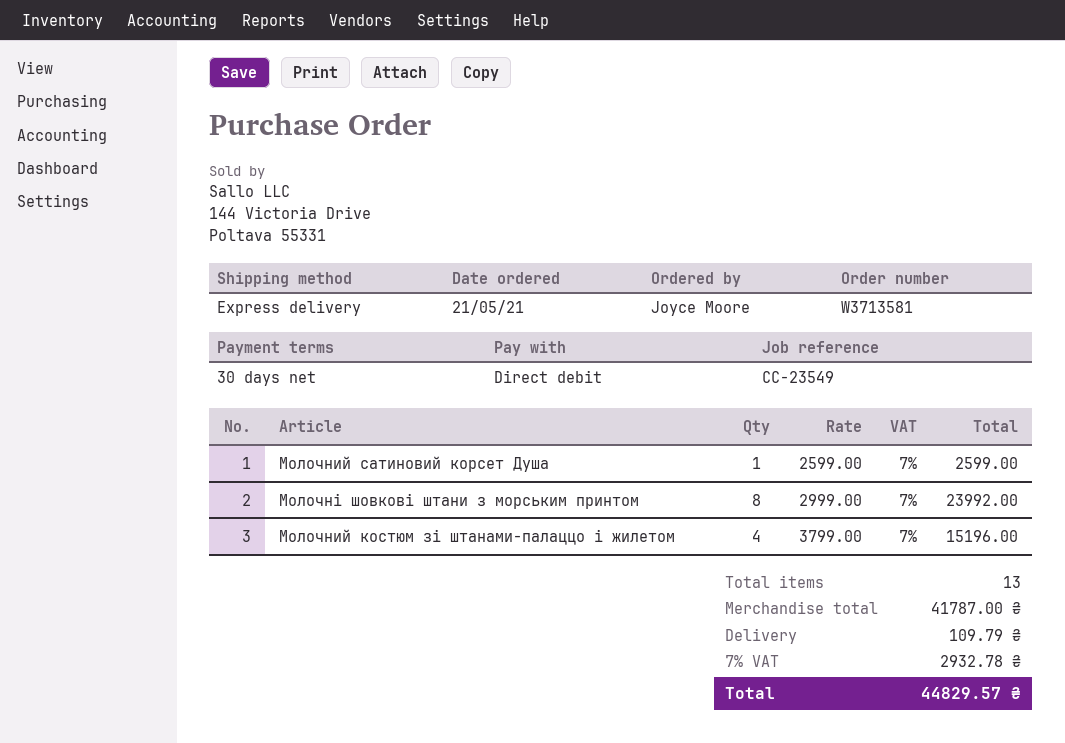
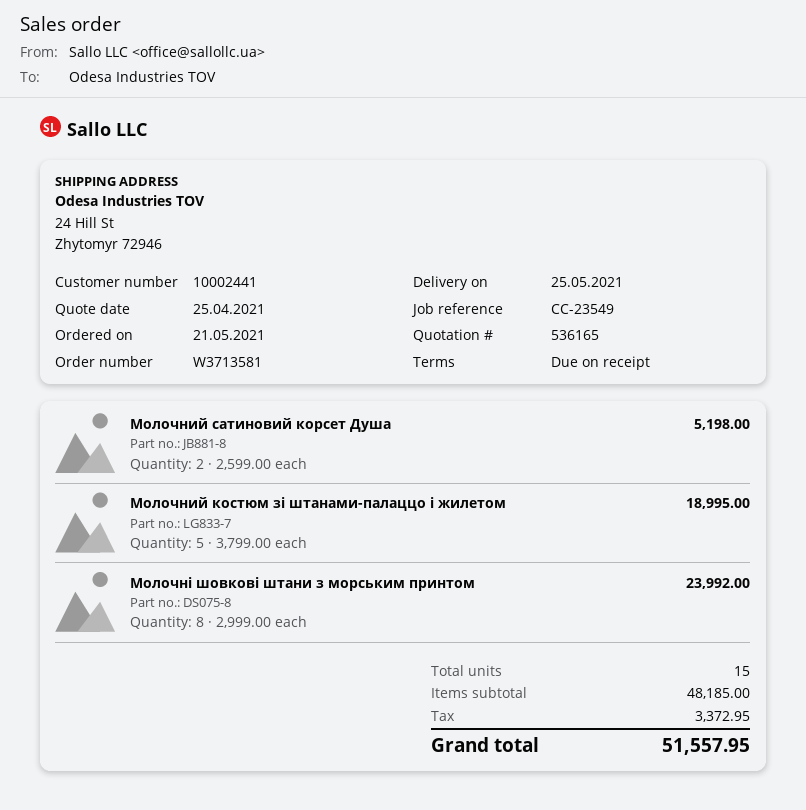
payment terms: 30 days -> on receipt
Молочний сатиновий корсет Душа: 1 x 2599.00 = 2599.00 -> 2 x 2599.00 = 5198.00
Молочний костюм зі штанами-палаццо і жилетом: 4 x 3799.00 = 15196.00 -> 5 x 3799.00 = 18995.00
total quantity: 13 -> 15
subtotal: 41787.00 -> 48185.00
shipping: 109.79 -> none
tax: 2932.78 -> 3372.95
total: 44829.57 -> 51557.95

